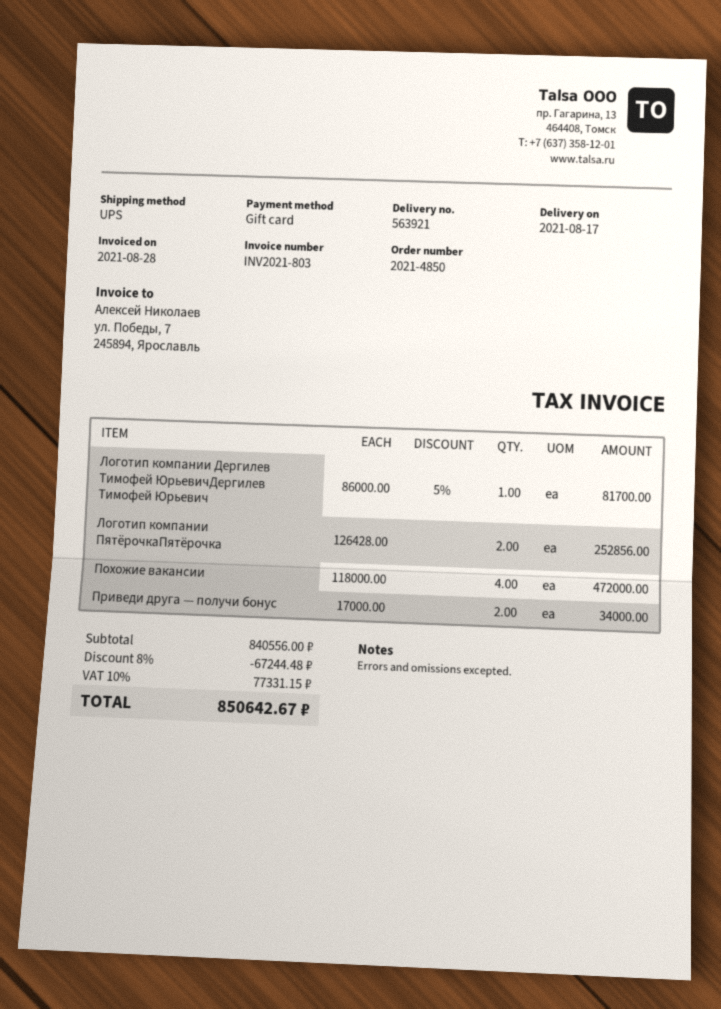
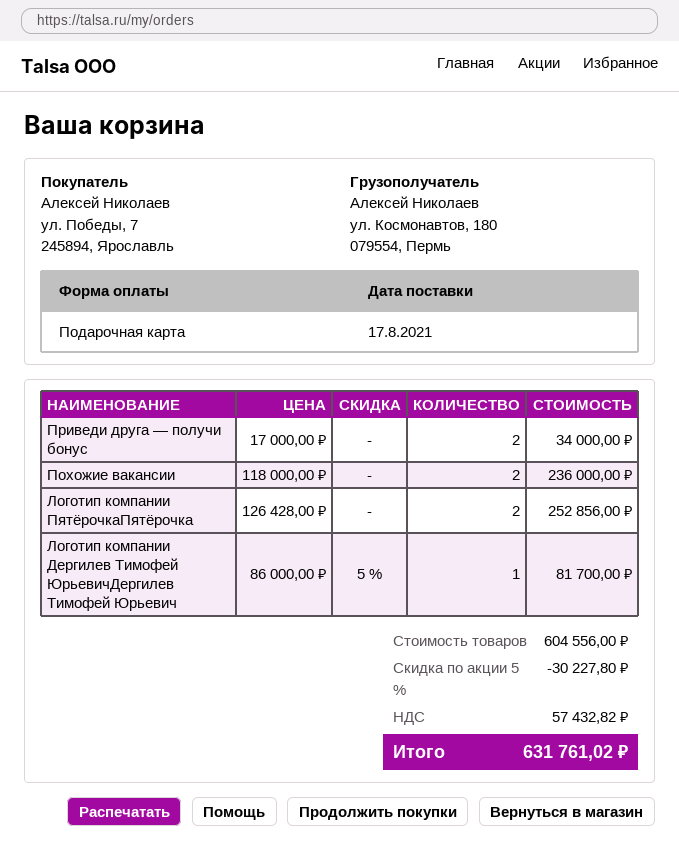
Похожие вакансии: 4 x 118000.00 = 472000.00 -> 2 x 118000.00 = 236000.00
subtotal: 840556.00 -> 604556.00
discount: 8% = 67244.48 -> 5% = 30227.80
tax: 77331.15 -> 57432.82
total: 850642.67 -> 631761.02

